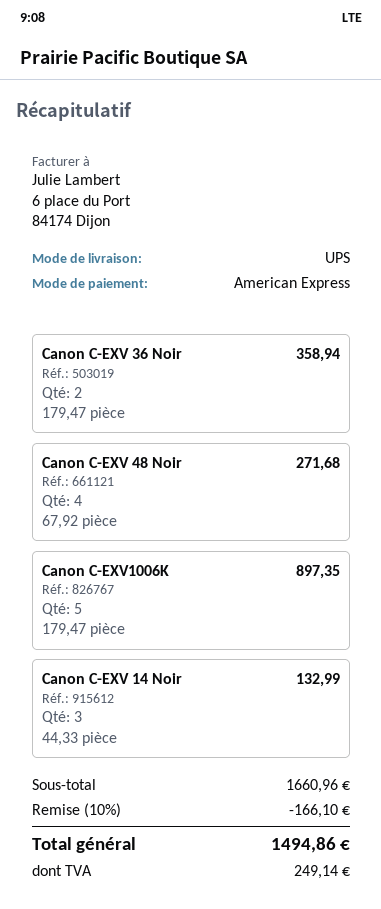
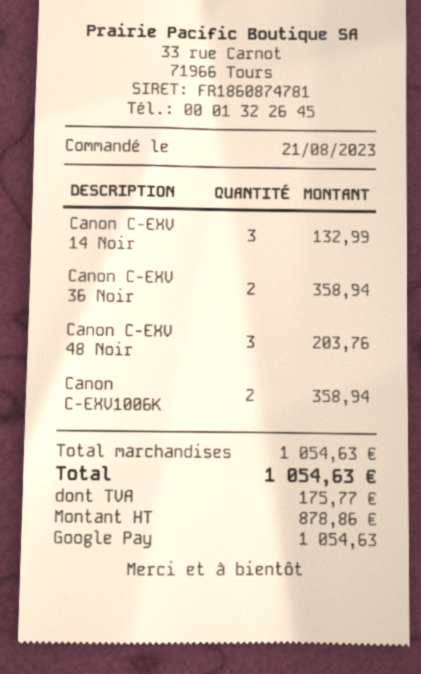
payment method: American Express -> Google Pay
Canon C-EXV 48 Noir: 4 for 271.68 -> 3 for 203.76
Canon C-EXV1006K: 5 for 897.35 -> 2 for 358.94
subtotal: 1660.96 -> 1054.63
discount: 10% = 166.10 -> none
tax: 249.14 -> 175.77
total: 1494.86 -> 1054.63

